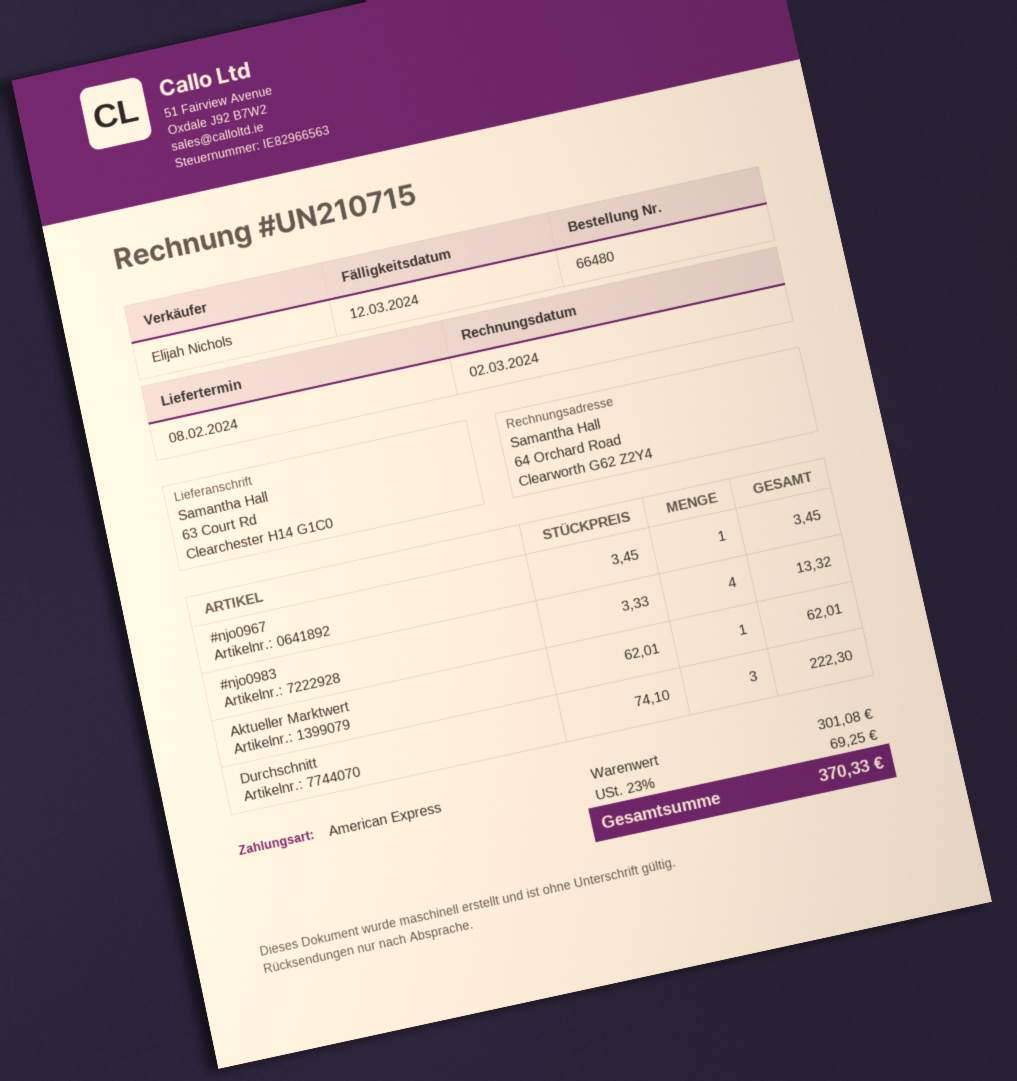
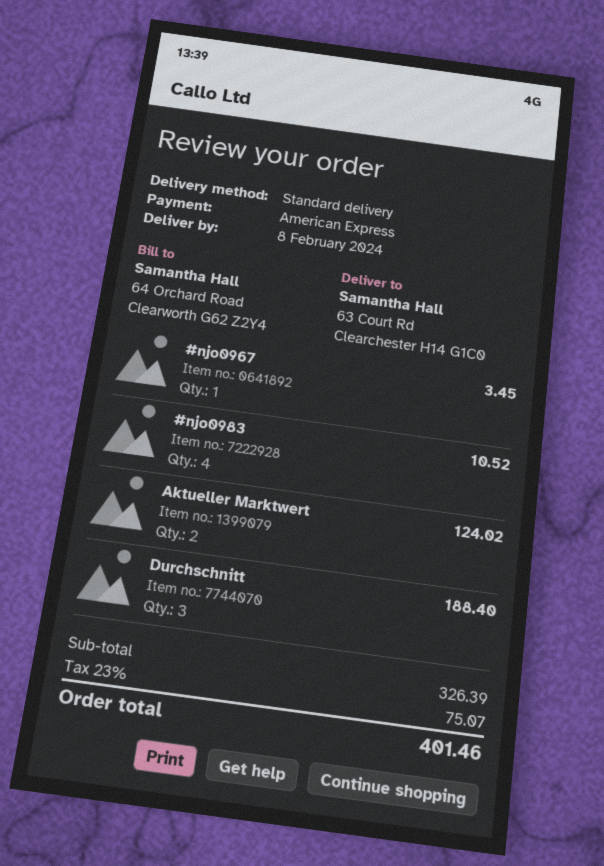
#njo0983: 4 for 13.32 -> 4 for 10.52
Aktueller Marktwert: 1 for 62.01 -> 2 for 124.02
Durchschnitt: 3 for 222.30 -> 3 for 188.40
subtotal: 301.08 -> 326.39
tax: 23% = 69.25 -> 23% = 75.07
total: 370.33 -> 401.46

